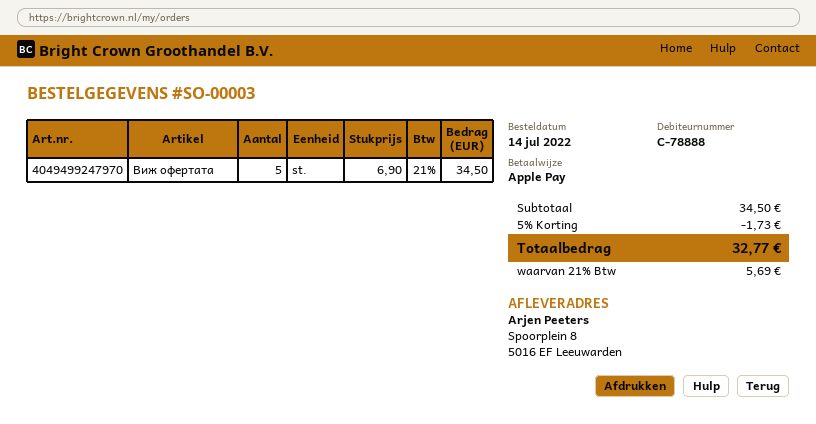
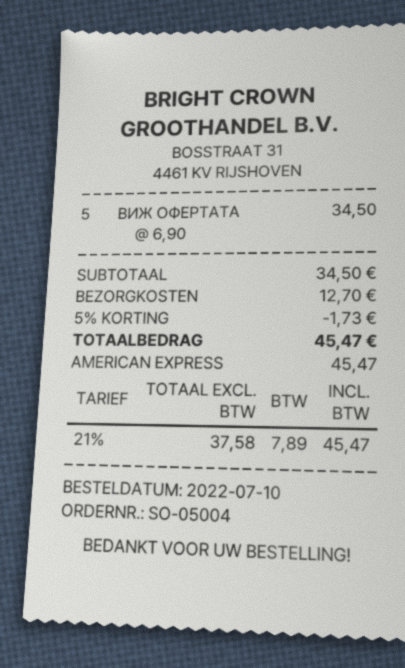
order number: SO-00003 -> SO-05004
order date: 2022-07-14 -> 2022-07-10
payment method: Apple Pay -> American Express
shipping: none -> 12.70
tax: 21% = 5.69 -> 21% = 7.89
total: 32.77 -> 45.47

